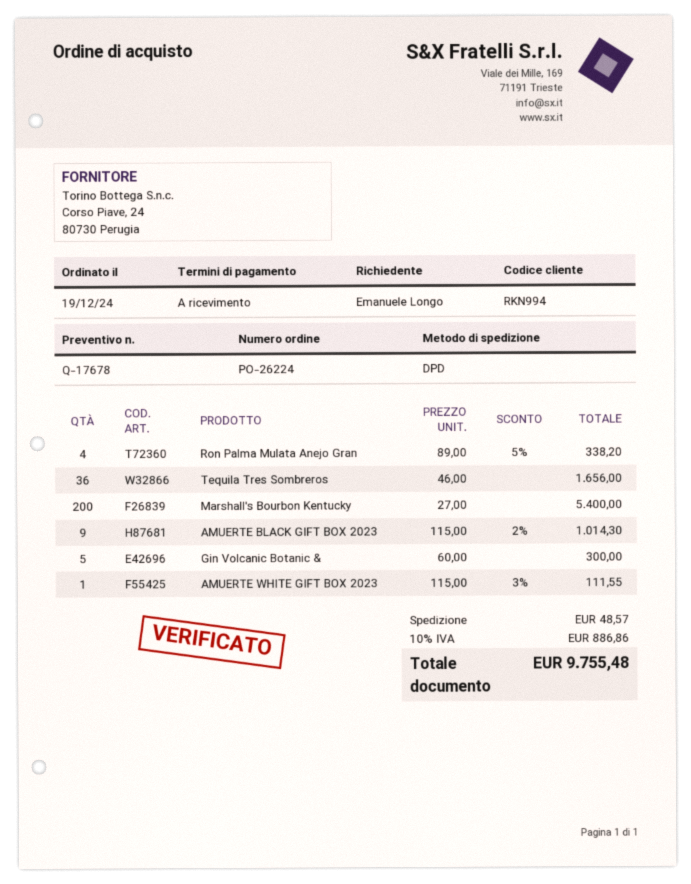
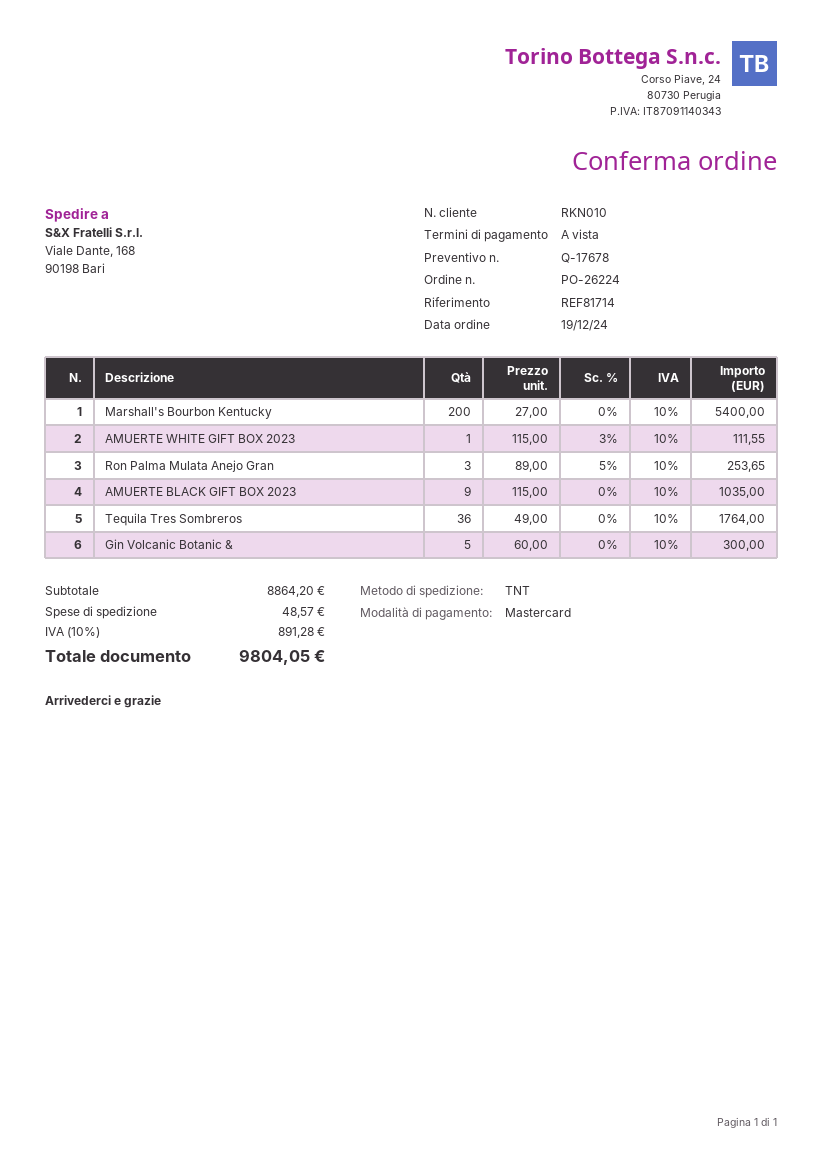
customer number: RKN994 -> RKN010
shipping method: DPD -> TNT
Ron Palma Mulata Anejo Gran: 4 x 89.00 - 5% = 338.20 -> 3 x 89.00 - 5% = 253.65
Tequila Tres Sombreros: 36 x 46.00 = 1656.00 -> 36 x 49.00 = 1764.00
AMUERTE BLACK GIFT BOX 2023: 9 x 115.00 - 2% = 1014.30 -> 9 x 115.00 = 1035.00
tax: 10% = 886.86 -> 10% = 891.28
total: 9755.48 -> 9804.05

